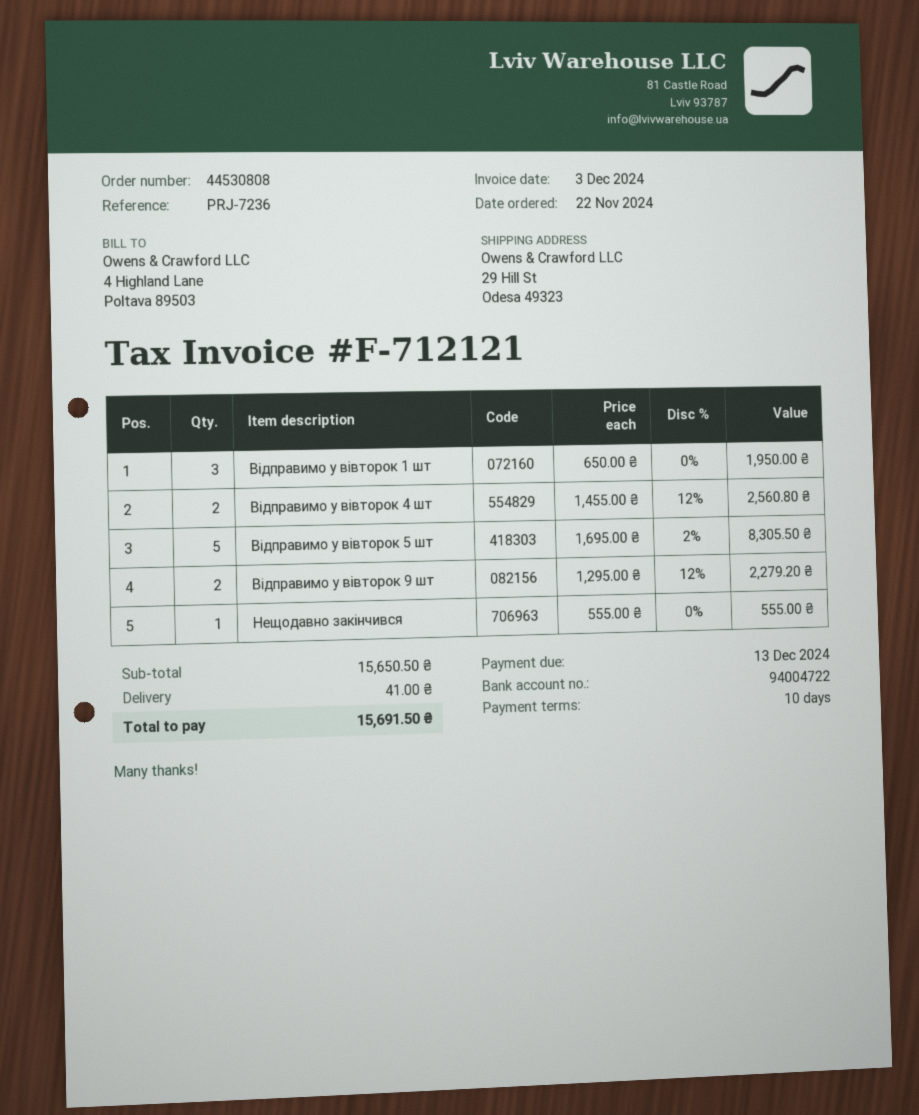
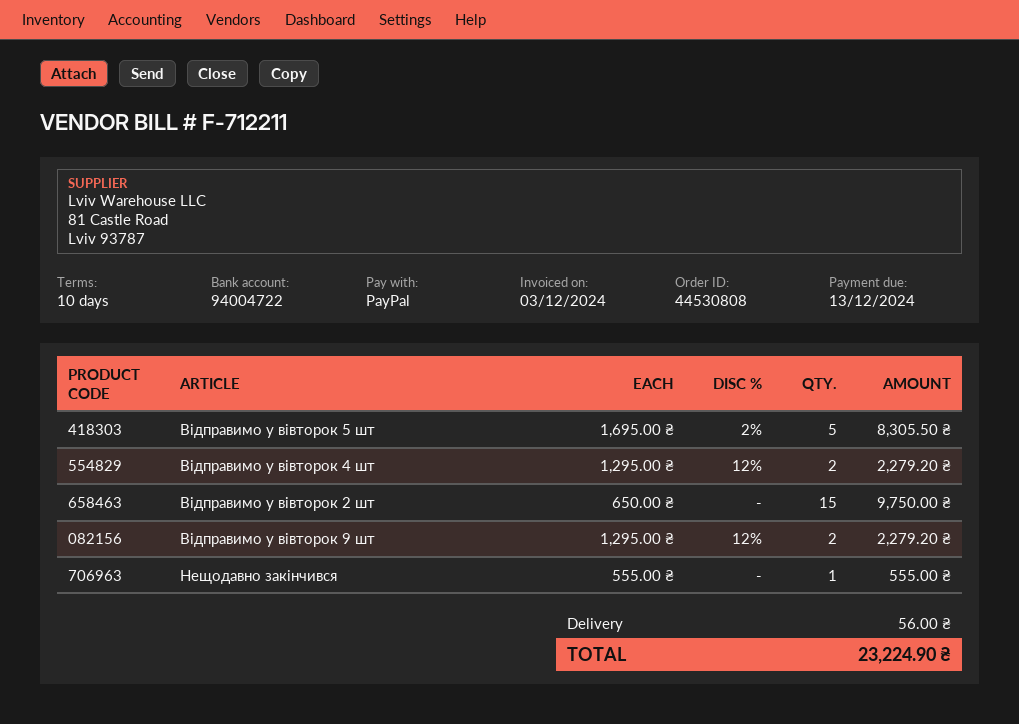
invoice number: F-712121 -> F-712211
Відправимо у вівторок 1 шт: 3 x 650.00 = 1950.00 -> none
Відправимо у вівторок 4 шт: 2 x 1455.00 - 12% = 2560.80 -> 2 x 1295.00 - 12% = 2279.20
Відправимо у вівторок 2 шт: none -> 15 x 650.00 = 9750.00
shipping: 41.00 -> 56.00
total: 15691.50 -> 23224.90

